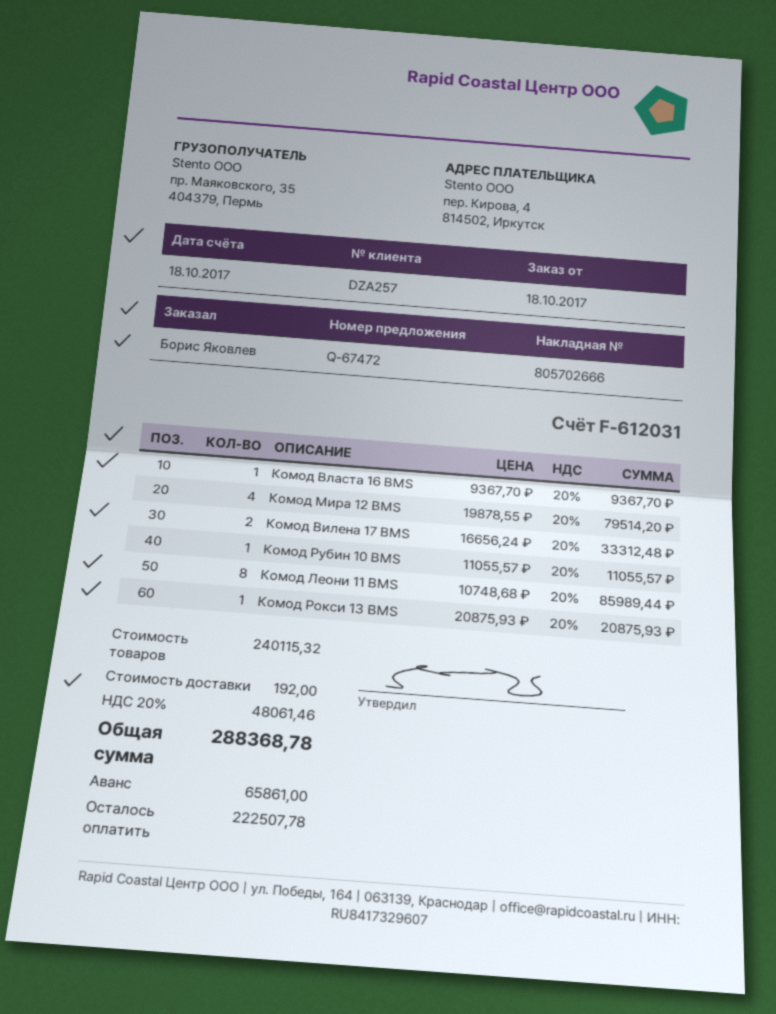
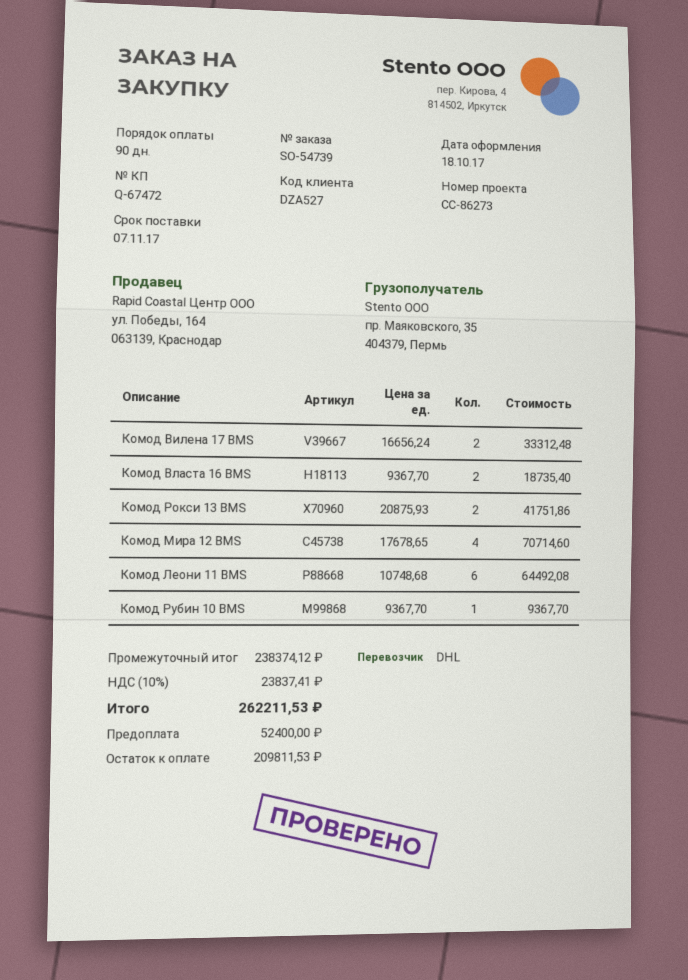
customer number: DZA257 -> DZA527
Комод Власта 16 BMS: 1 x 9367.70 = 9367.70 -> 2 x 9367.70 = 18735.40
Комод Мира 12 BMS: 4 x 19878.55 = 79514.20 -> 4 x 17678.65 = 70714.60
Комод Рубин 10 BMS: 1 x 11055.57 = 11055.57 -> 1 x 9367.70 = 9367.70
Комод Леони 11 BMS: 8 x 10748.68 = 85989.44 -> 6 x 10748.68 = 64492.08
Комод Рокси 13 BMS: 1 x 20875.93 = 20875.93 -> 2 x 20875.93 = 41751.86
subtotal: 240115.32 -> 238374.12
shipping: 192.00 -> none
tax: 20% = 48061.46 -> 10% = 23837.41
total: 288368.78 -> 262211.53
deposit: 65861.00 -> 52400.00
balance: 222507.78 -> 209811.53

